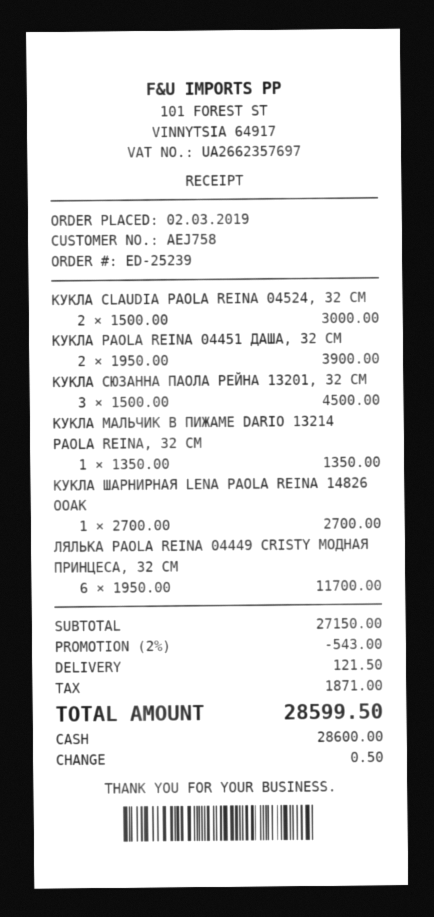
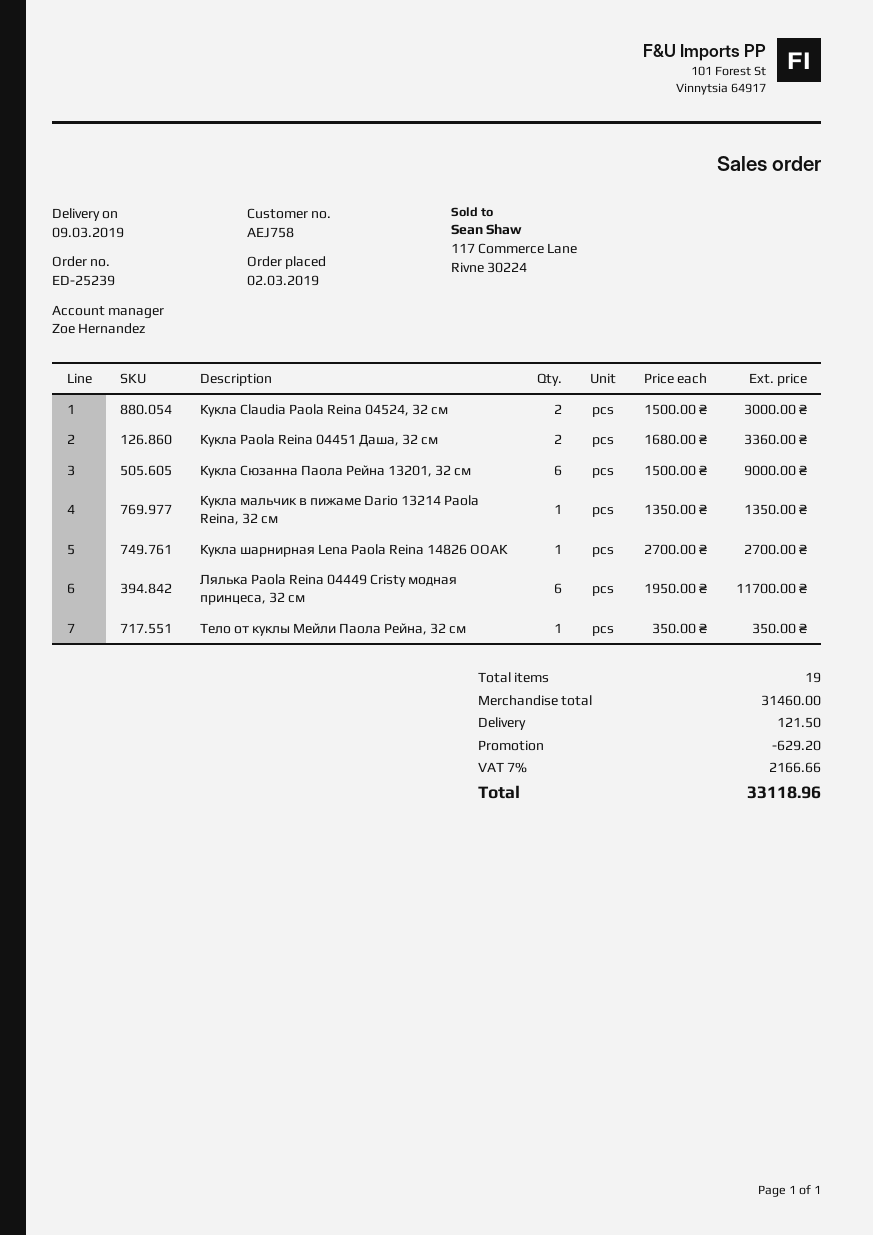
КУКЛА PAOLA REINA 04451 ДАША, 32 СМ: 2 x 1950.00 = 3900.00 -> 2 x 1680.00 = 3360.00
КУКЛА СЮЗАННА ПАОЛА РЕЙНА 13201, 32 СМ: 3 x 1500.00 = 4500.00 -> 6 x 1500.00 = 9000.00
Тело от куклы Мейли Паола Рейна, 32 см: none -> 1 x 350.00 = 350.00
subtotal: 27150.00 -> 31460.00
discount: 543.00 -> 629.20
tax: 1871.00 -> 2166.66
total: 28599.50 -> 33118.96

